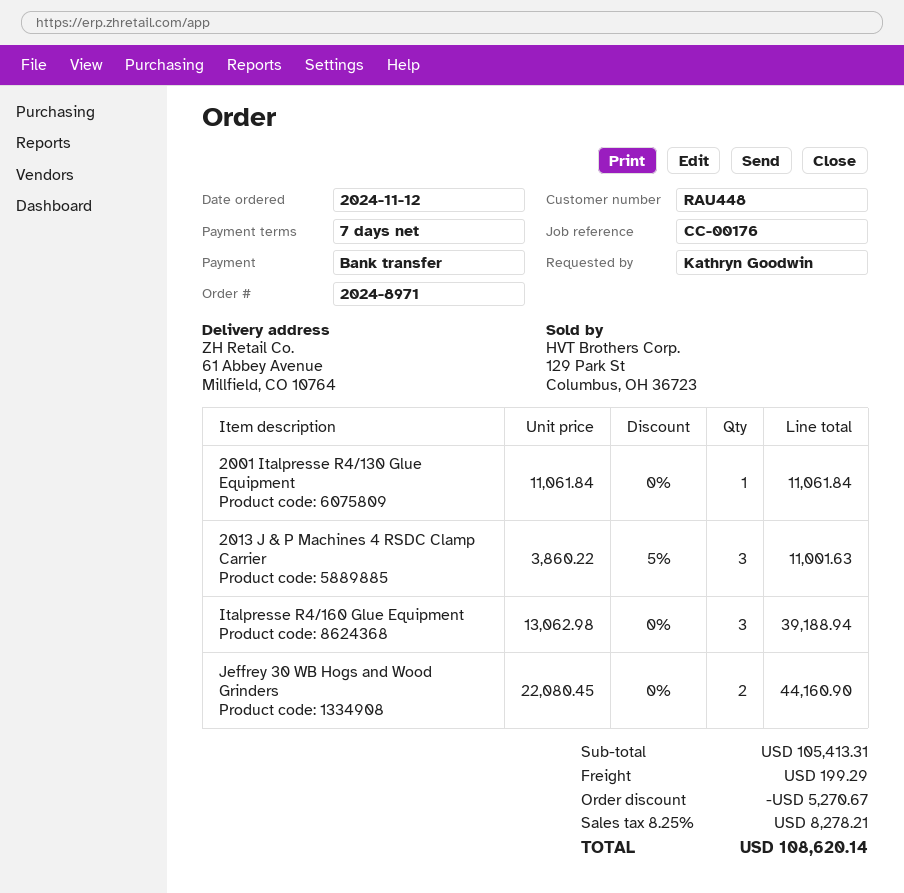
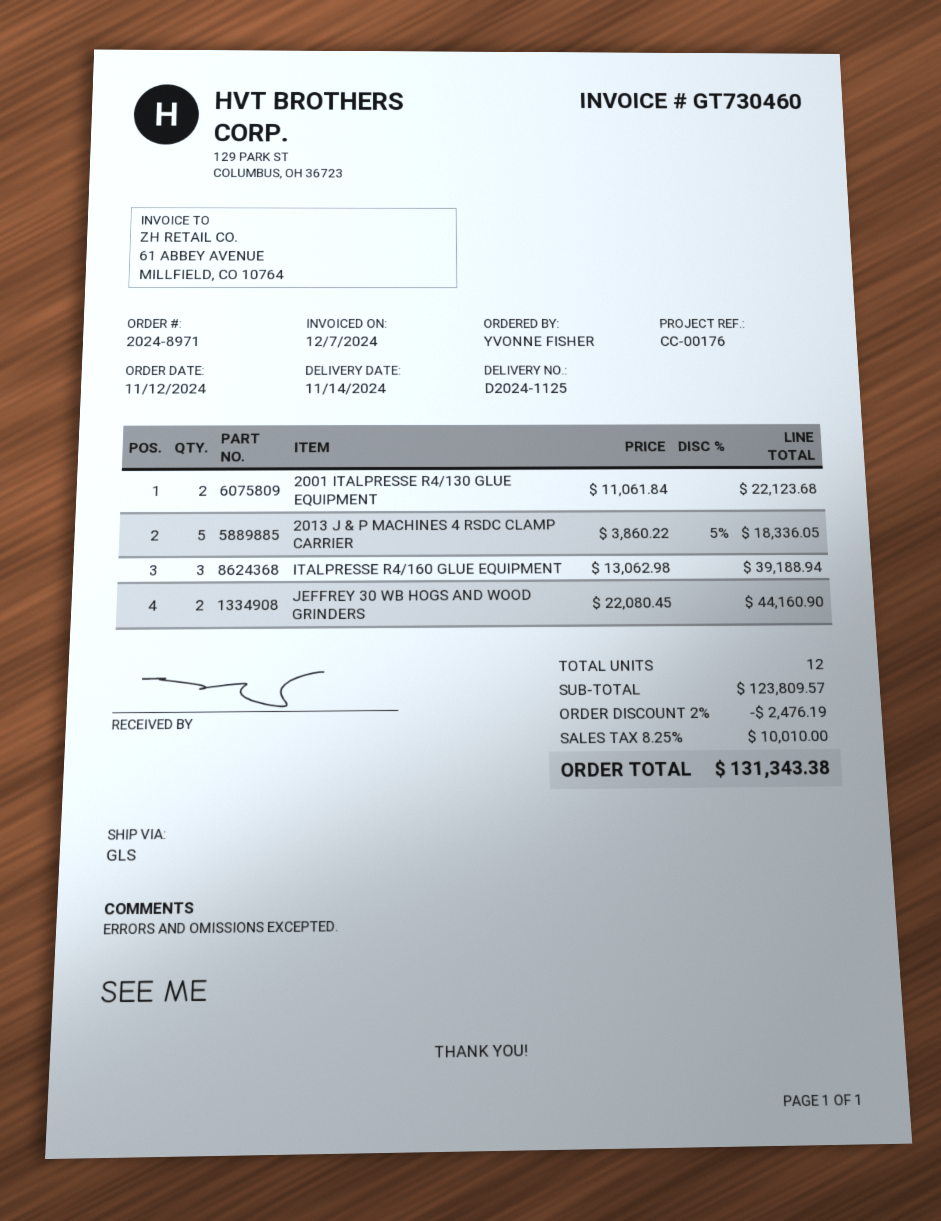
ordered by: Kathryn Goodwin -> YVONNE FISHER
2001 Italpresse R4/130 Glue Equipment: 1 x 11061.84 = 11061.84 -> 2 x 11061.84 = 22123.68
2013 J & P Machines 4 RSDC Clamp Carrier: 3 x 3860.22 - 5% = 11001.63 -> 5 x 3860.22 - 5% = 18336.05
subtotal: 105413.31 -> 123809.57
discount: 5270.67 -> 2476.19
shipping: 199.29 -> none
tax: 8.25% = 8278.21 -> 8.25% = 10010.00
total: 108620.14 -> 131343.38

